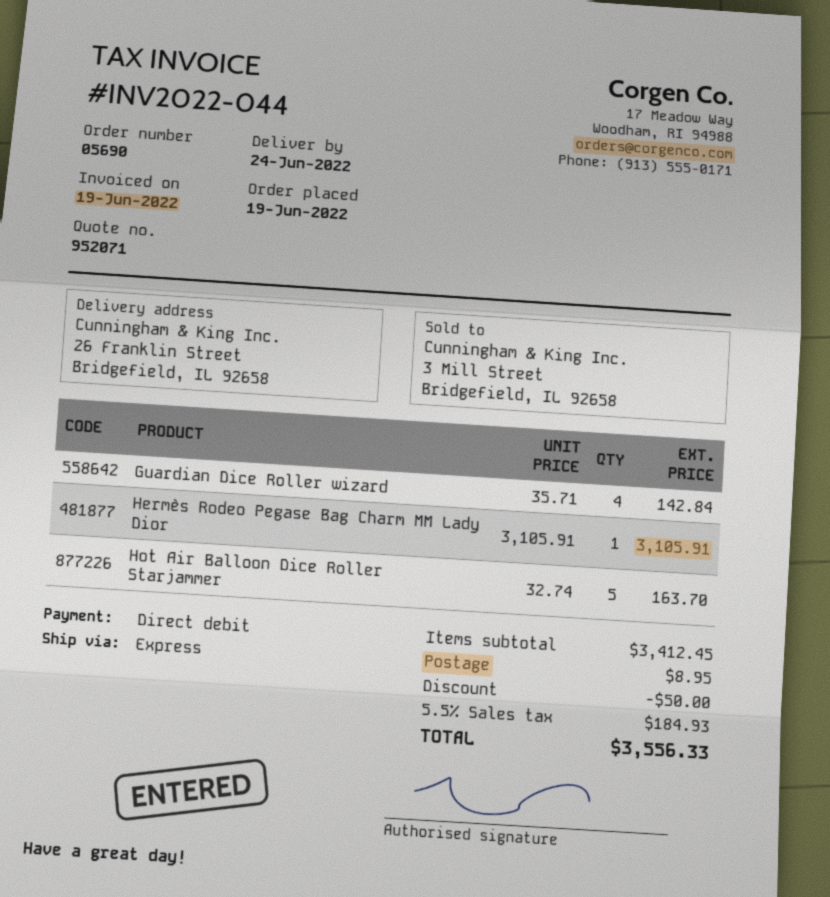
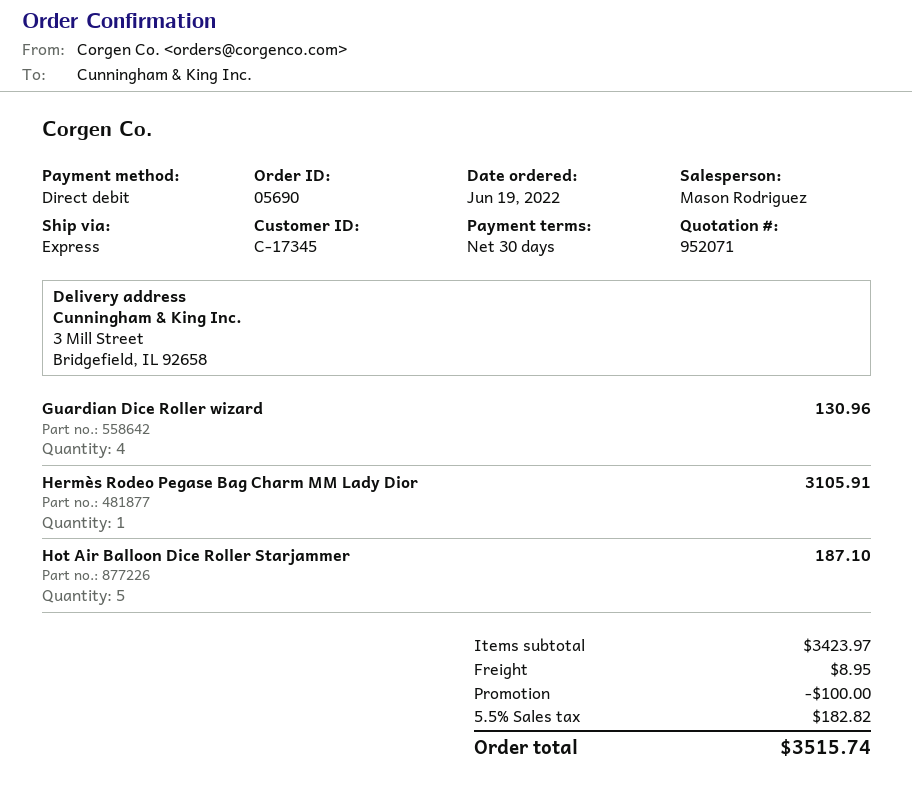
ship to: 26 Franklin Street, Bridgefield, IL 92658 -> 3 Mill Street, Bridgefield, IL 92658
Guardian Dice Roller wizard: 4 for 142.84 -> 4 for 130.96
Hot Air Balloon Dice Roller Starjammer: 5 for 163.70 -> 5 for 187.10
subtotal: 3412.45 -> 3423.97
discount: 50.00 -> 100.00
tax: 5.5% = 184.93 -> 5.5% = 182.82
total: 3556.33 -> 3515.74

